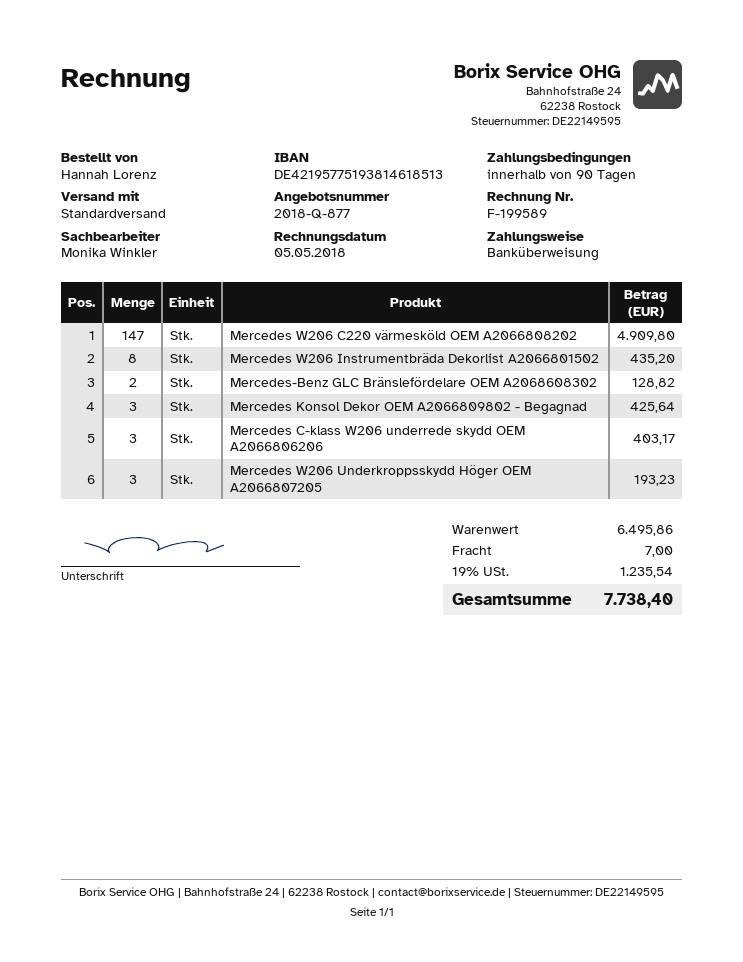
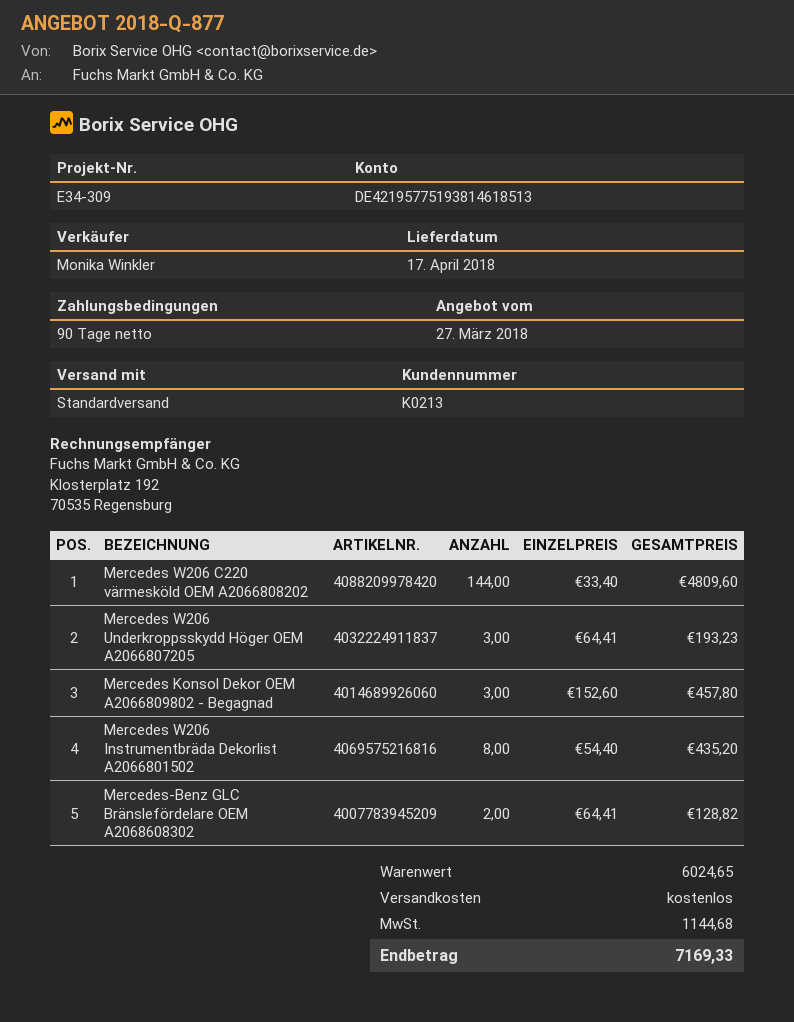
Mercedes W206 C220 värmesköld OEM A2066808202: 147 for 4909.80 -> 144 for 4809.60
Mercedes Konsol Dekor OEM A2066809802 - Begagnad: 3 for 425.64 -> 3 for 457.80
Mercedes C-klass W206 underrede skydd OEM A2066806206: 3 for 403.17 -> none
subtotal: 6495.86 -> 6024.65
shipping: 7.00 -> 0.00
tax: 1235.54 -> 1144.68
total: 7738.40 -> 7169.33

